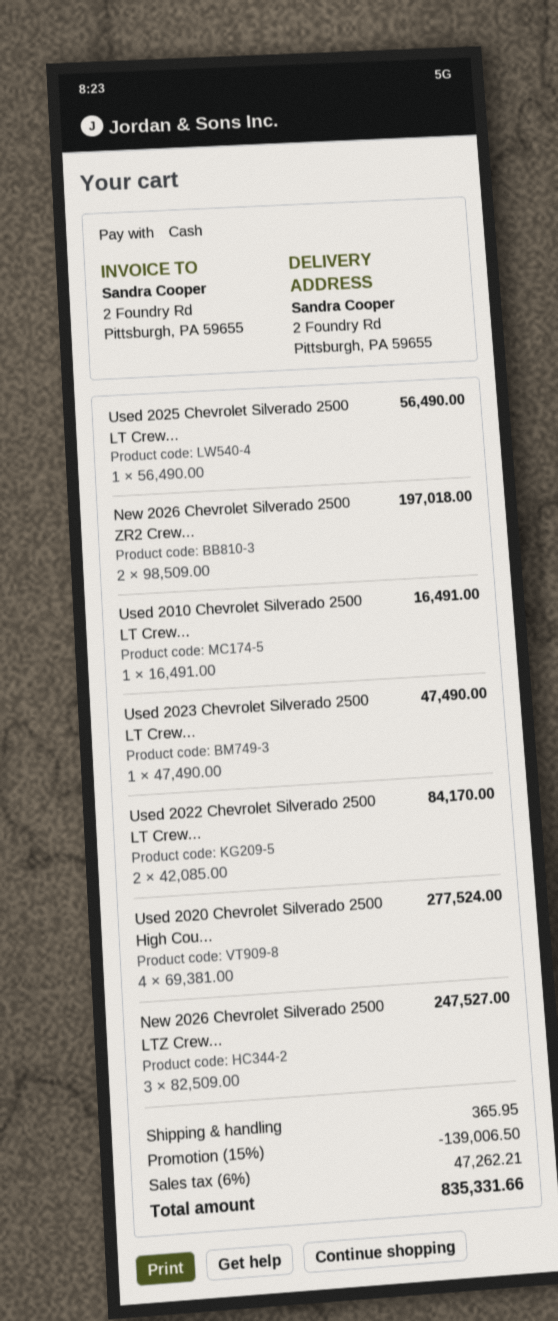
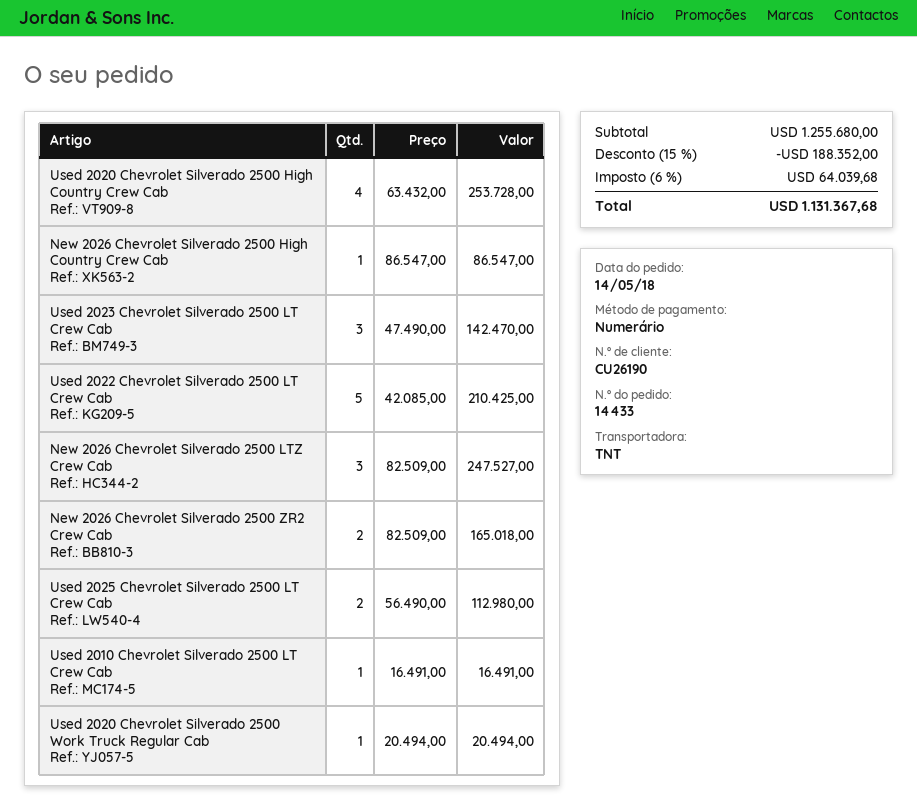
Used 2025 Chevrolet Silverado 2500 LT Crew...: 1 x 56490.00 = 56490.00 -> 2 x 56490.00 = 112980.00
New 2026 Chevrolet Silverado 2500 ZR2 Crew...: 2 x 98509.00 = 197018.00 -> 2 x 82509.00 = 165018.00
Used 2023 Chevrolet Silverado 2500 LT Crew...: 1 x 47490.00 = 47490.00 -> 3 x 47490.00 = 142470.00
Used 2022 Chevrolet Silverado 2500 LT Crew...: 2 x 42085.00 = 84170.00 -> 5 x 42085.00 = 210425.00
Used 2020 Chevrolet Silverado 2500 High Cou...: 4 x 69381.00 = 277524.00 -> 4 x 63432.00 = 253728.00
New 2026 Chevrolet Silverado 2500 High Country Crew Cab: none -> 1 x 86547.00 = 86547.00
Used 2020 Chevrolet Silverado 2500 Work Truck Regular Cab: none -> 1 x 20494.00 = 20494.00
discount: 15% = 139006.50 -> 15% = 188352.00
shipping: 365.95 -> none
tax: 6% = 47262.21 -> 6% = 64039.68
total: 835331.66 -> 1131367.68

